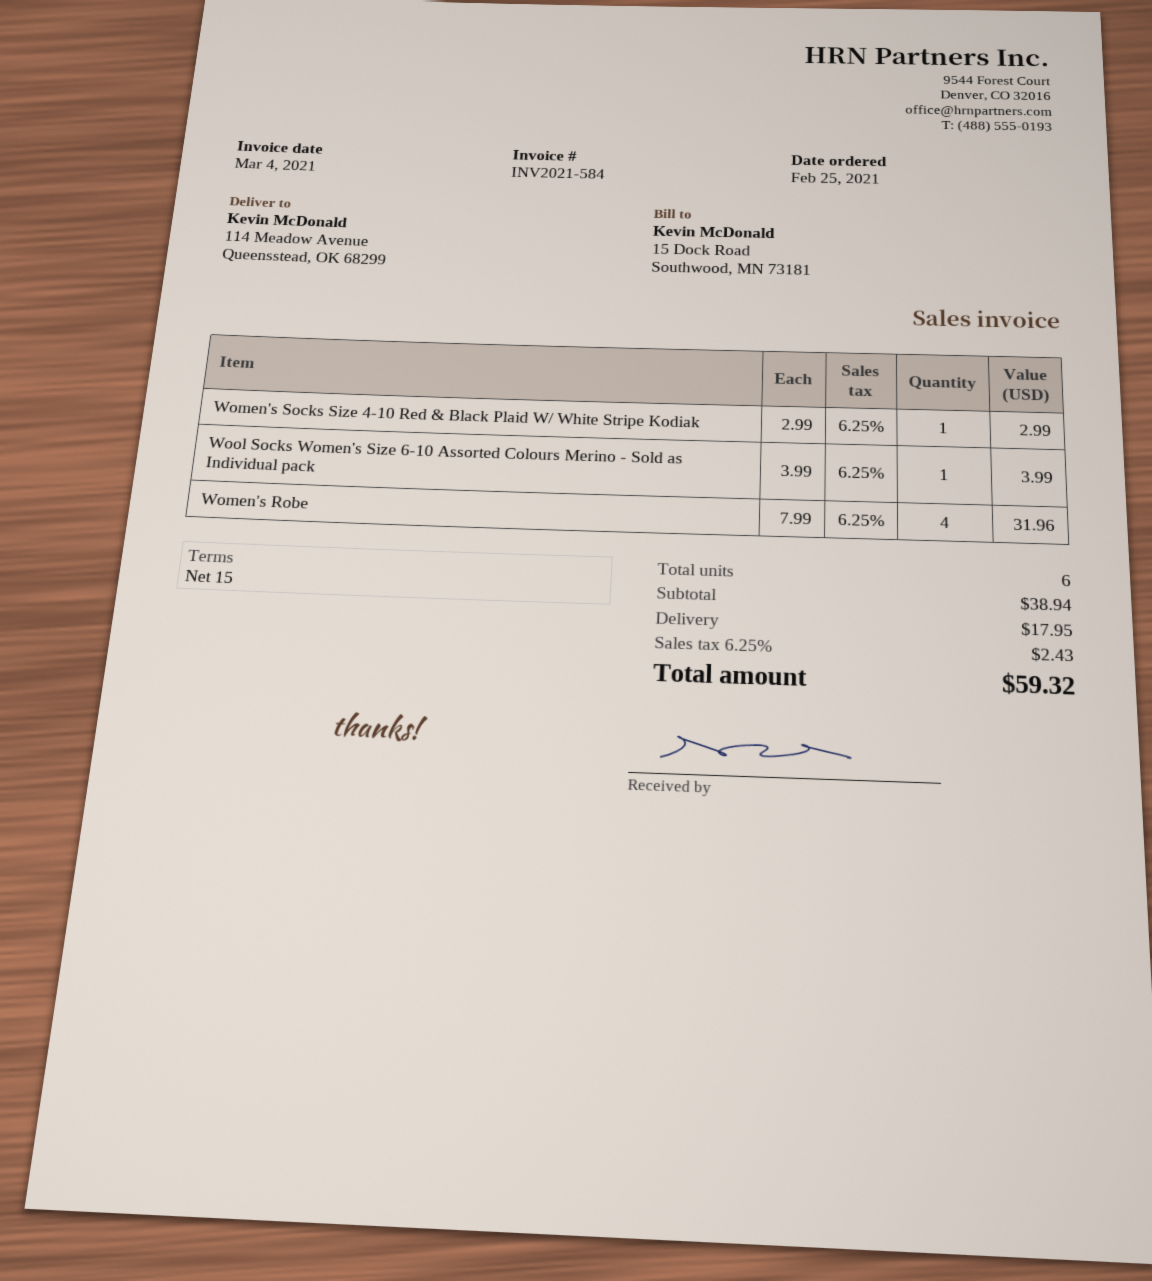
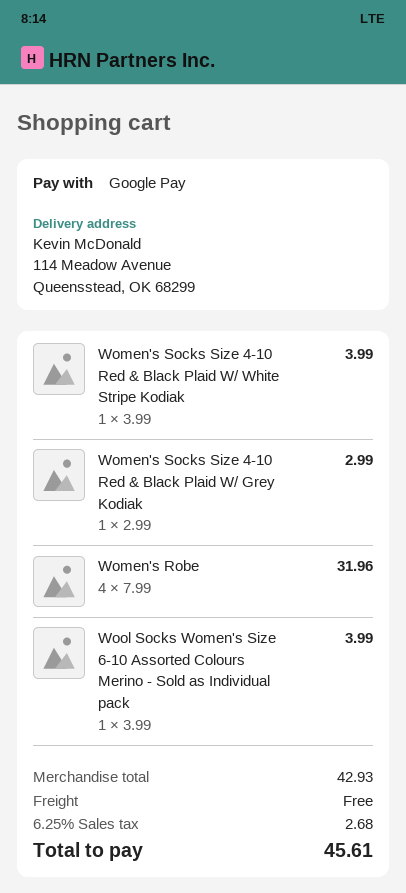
Women's Socks Size 4-10 Red & Black Plaid W/ White Stripe Kodiak: 1 x 2.99 = 2.99 -> 1 x 3.99 = 3.99
Women's Socks Size 4-10 Red & Black Plaid W/ Grey Kodiak: none -> 1 x 2.99 = 2.99
subtotal: 38.94 -> 42.93
shipping: 17.95 -> 0.00
tax: 6.25% = 2.43 -> 6.25% = 2.68
total: 59.32 -> 45.61

